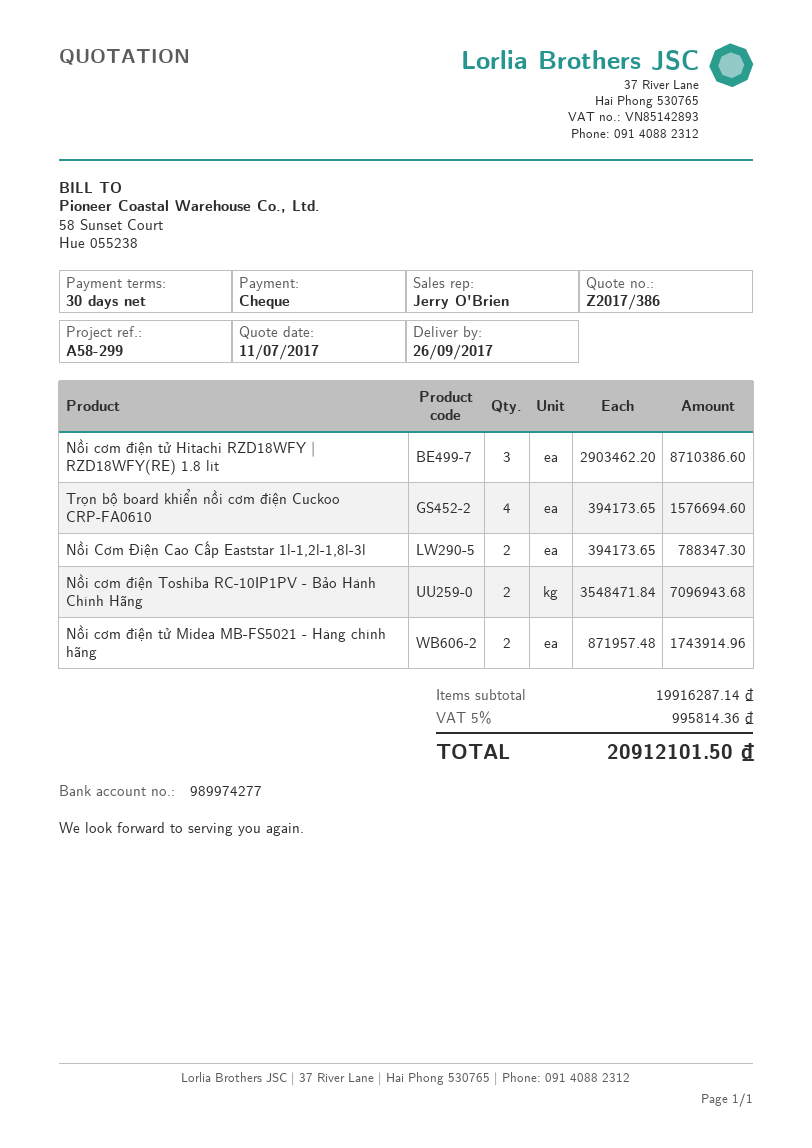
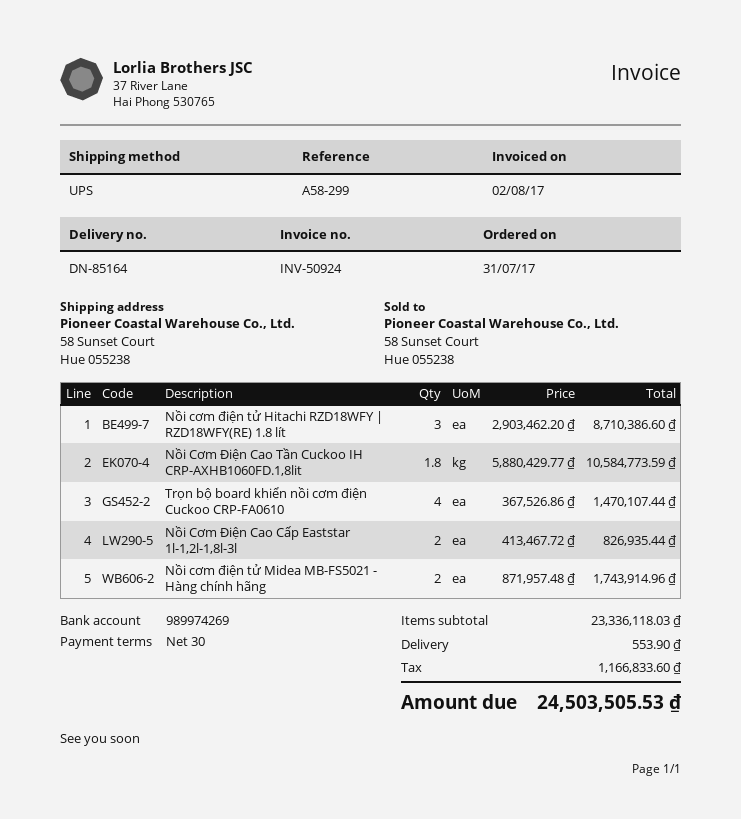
bank account: 989974277 -> 989974269
Trọn bộ board khiển nồi cơm điện Cuckoo CRP-FA0610: 4 x 394173.65 = 1576694.60 -> 4 x 367526.86 = 1470107.44
Nồi Cơm Điện Cao Cấp Eaststar 1l-1,2l-1,8l-3l: 2 x 394173.65 = 788347.30 -> 2 x 413467.72 = 826935.44
Nồi cơm điện Toshiba RC-10IP1PV - Bảo Hành Chính Hãng: 2 x 3548471.84 = 7096943.68 -> none
Nồi Cơm Điện Cao Tần Cuckoo IH CRP-AXHB1060FD.1,8lit: none -> 1.8 x 5880429.77 = 10584773.59
subtotal: 19916287.14 -> 23336118.03
shipping: none -> 553.90
tax: 995814.36 -> 1166833.60
total: 20912101.50 -> 24503505.53

